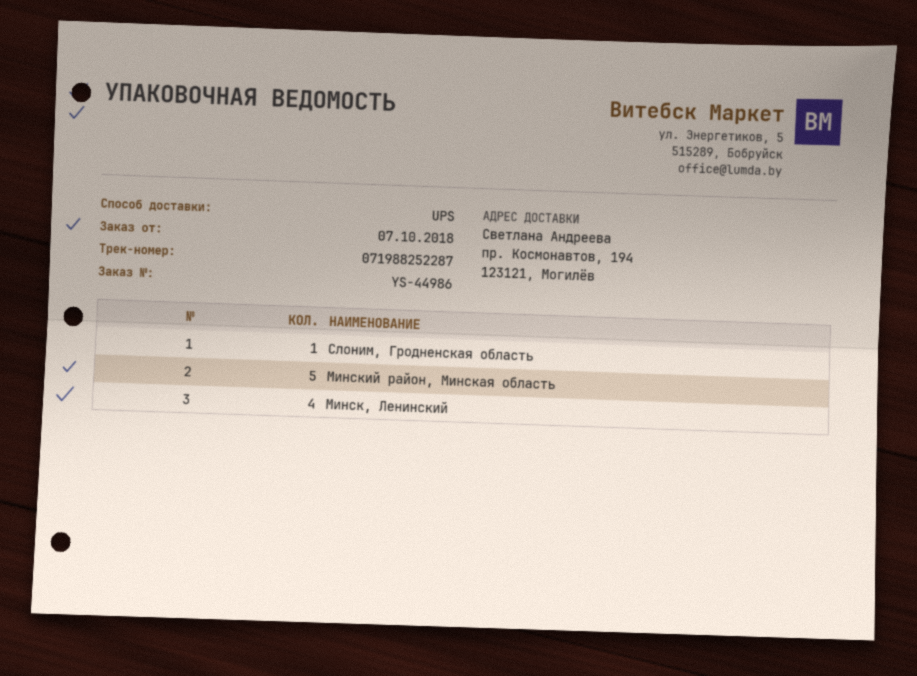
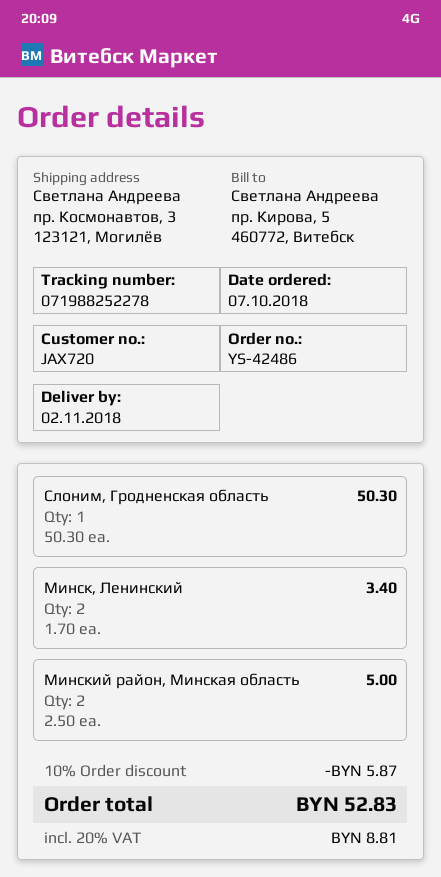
order number: YS-44986 -> YS-42486
tracking number: 071988252287 -> 071988252278
ship to: пр. Космонавтов, 194, 123121, Могилёв -> пр. Космонавтов, 3, 123121, Могилёв
Минский район, Минская область: 5 -> 2
Минск, Ленинский: 4 -> 2

